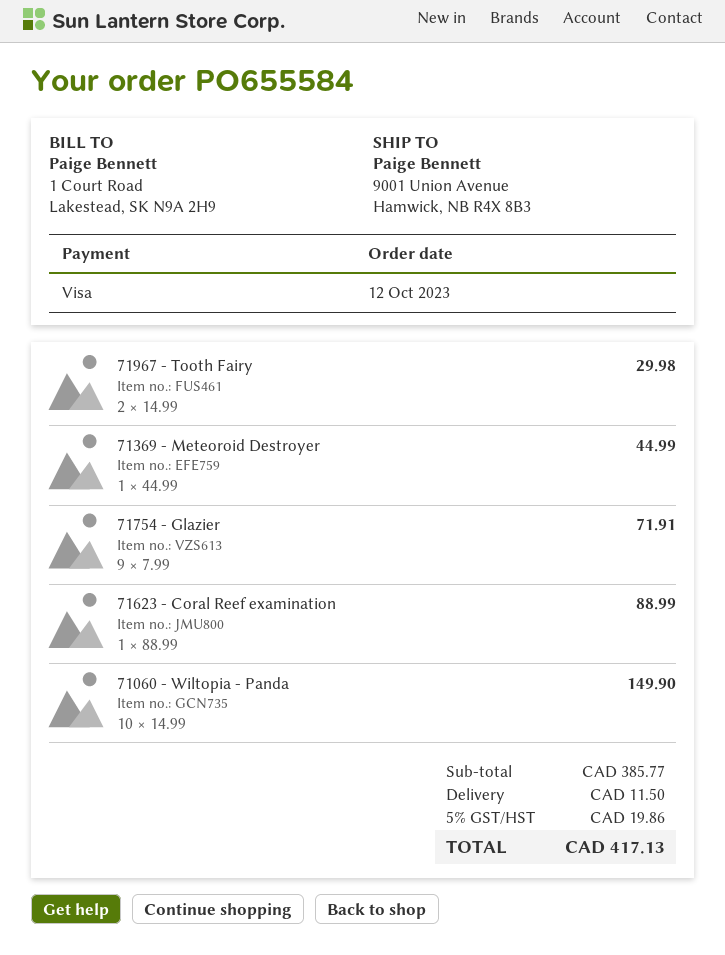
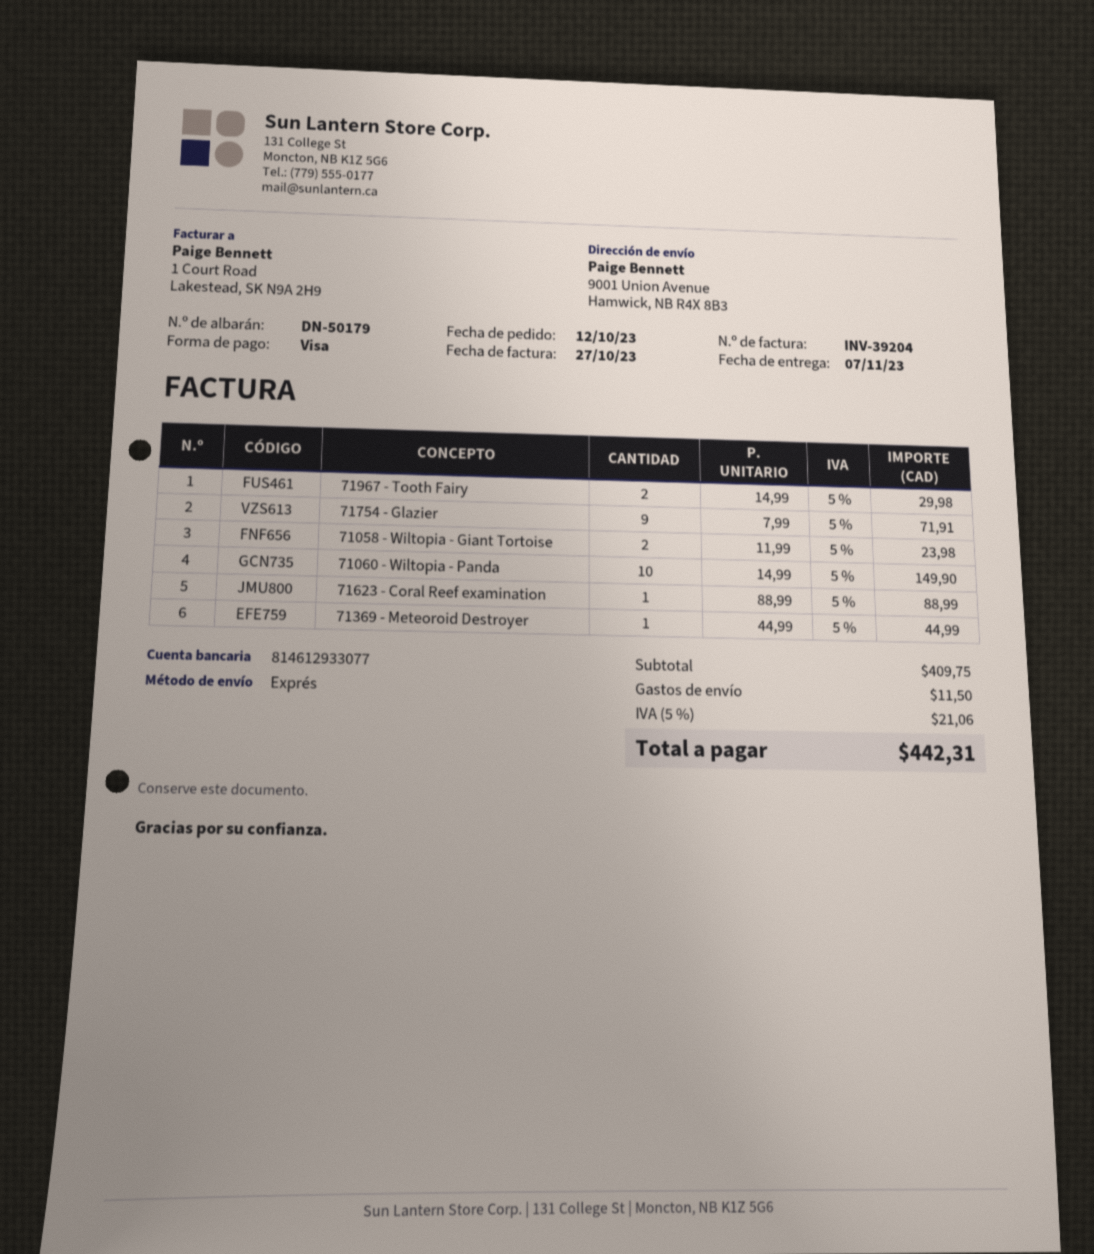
71058 - Wiltopia - Giant Tortoise: none -> 2 x 11.99 = 23.98
subtotal: 385.77 -> 409.75
tax: 5% = 19.86 -> 5% = 21.06
total: 417.13 -> 442.31

